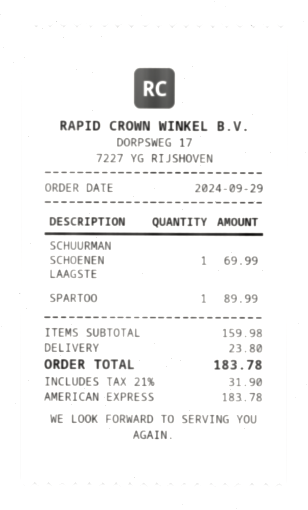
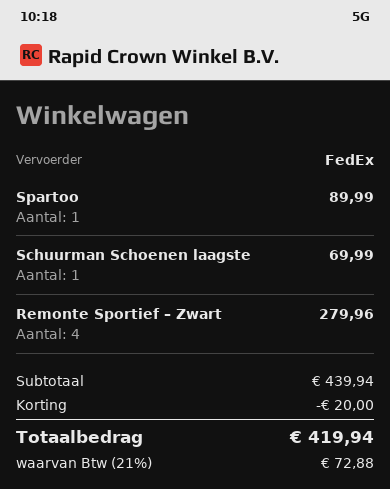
Remonte Sportief – Zwart: none -> 4 for 279.96
subtotal: 159.98 -> 439.94
discount: none -> 20.00
shipping: 23.80 -> none
tax: 21% = 31.90 -> 21% = 72.88
total: 183.78 -> 419.94

